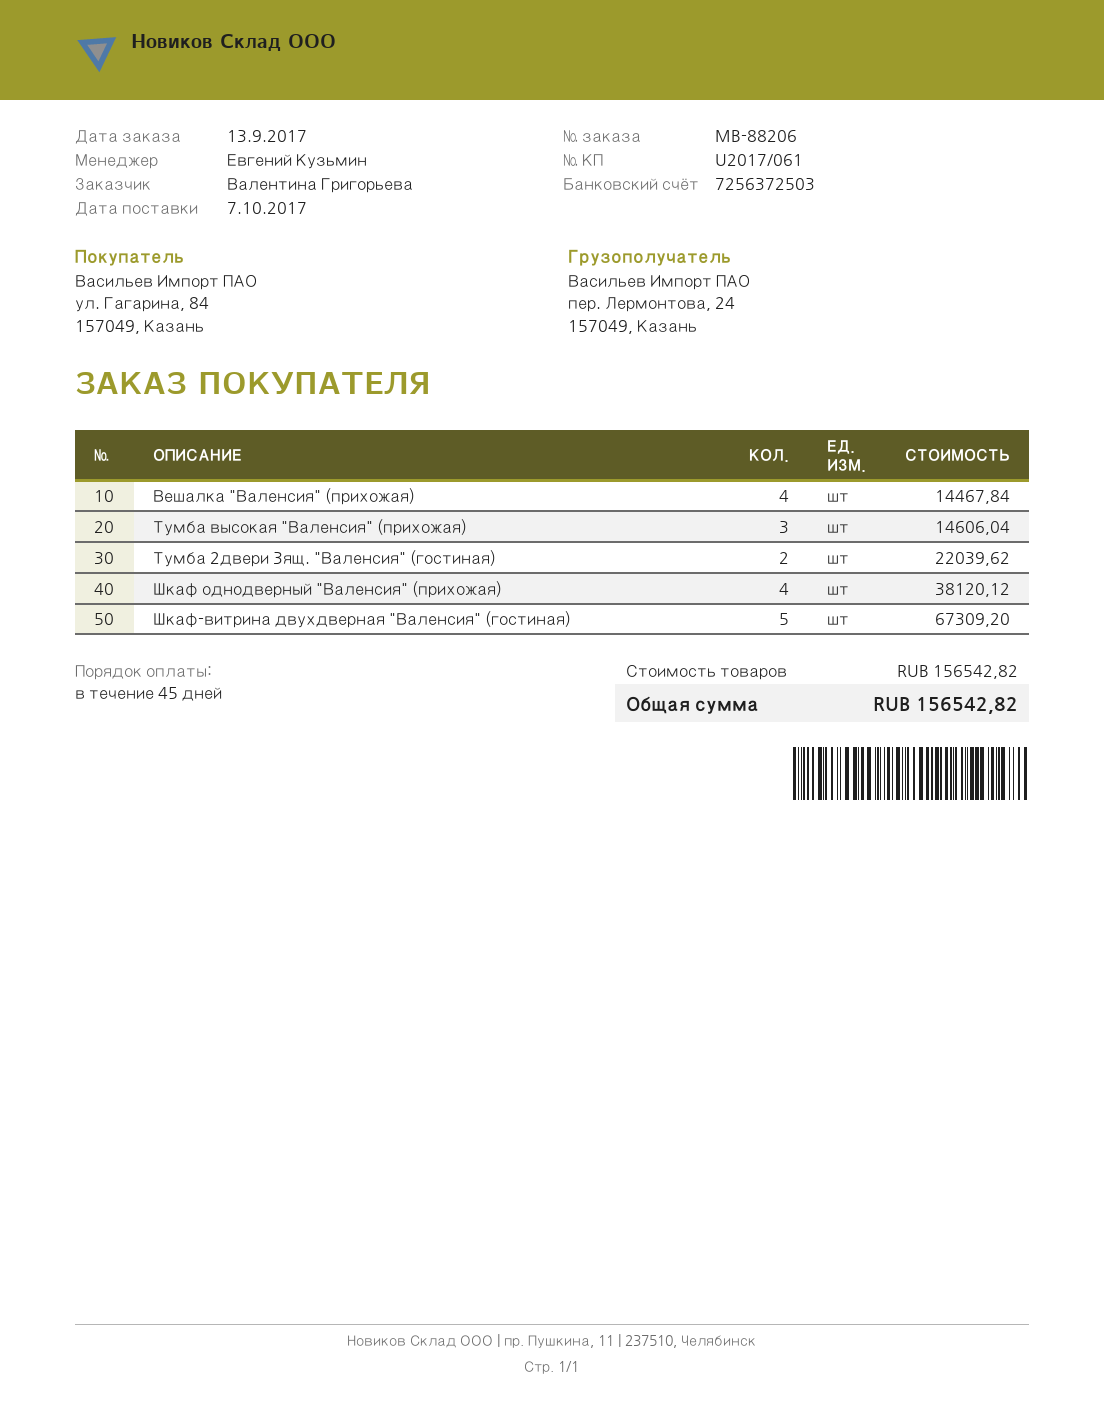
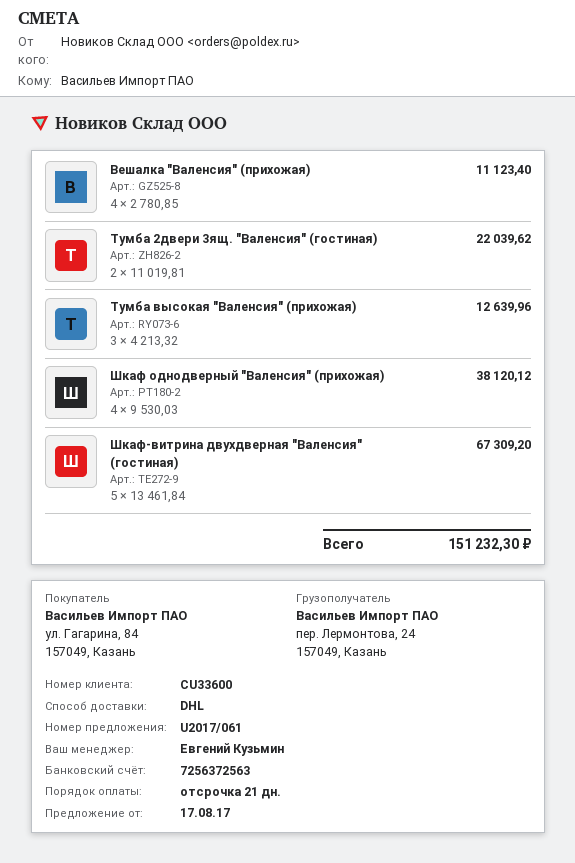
payment terms: 45 days -> 21 days
bank account: 7256372503 -> 7256372563
Вешалка "Валенсия" (прихожая): 4 for 14467.84 -> 4 for 11123.40
Тумба высокая "Валенсия" (прихожая): 3 for 14606.04 -> 3 for 12639.96
total: 156542.82 -> 151232.30

